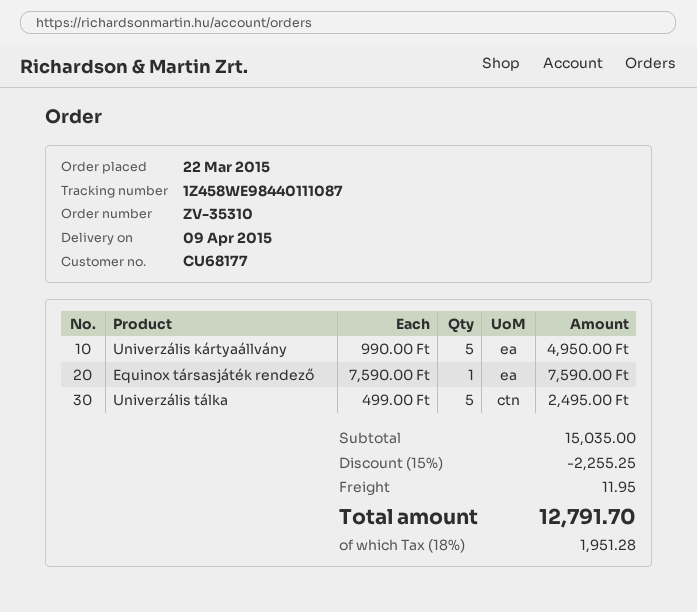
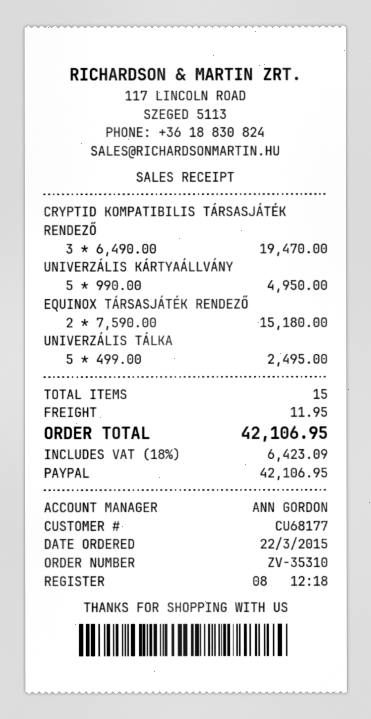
Equinox társasjáték rendező: 1 x 7590.00 = 7590.00 -> 2 x 7590.00 = 15180.00
CRYPTID KOMPATIBILIS TÁRSASJÁTÉK RENDEZŐ: none -> 3 x 6490.00 = 19470.00
discount: 15% = 2255.25 -> none
tax: 18% = 1951.28 -> 18% = 6423.09
total: 12791.70 -> 42106.95

